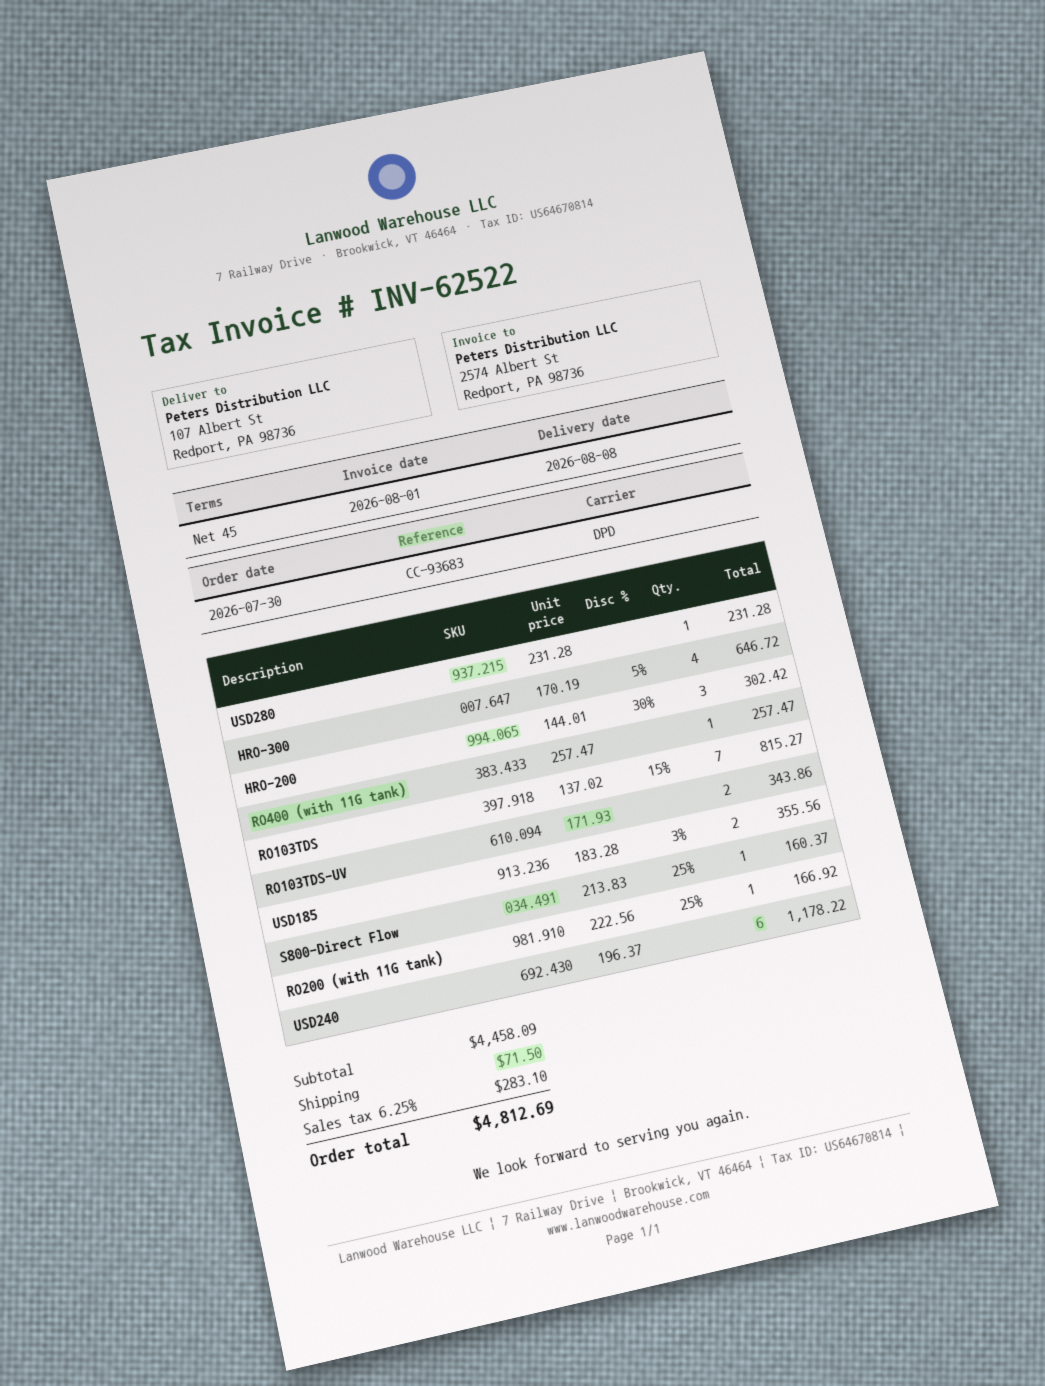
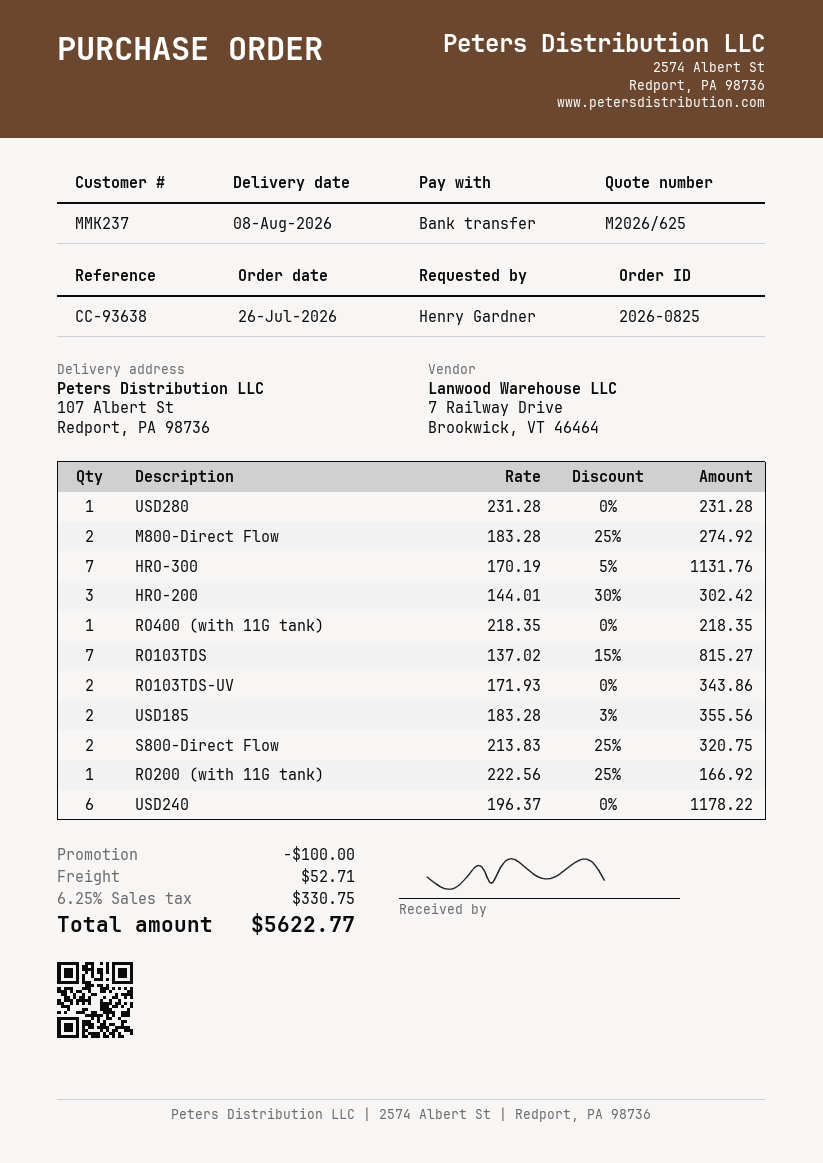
order date: 2026-07-30 -> 2026-07-26
reference: CC-93683 -> CC-93638
HRO-300: 4 x 170.19 - 5% = 646.72 -> 7 x 170.19 - 5% = 1131.76
RO400 (with 11G tank): 1 x 257.47 = 257.47 -> 1 x 218.35 = 218.35
S800-Direct Flow: 1 x 213.83 - 25% = 160.37 -> 2 x 213.83 - 25% = 320.75
M800-Direct Flow: none -> 2 x 183.28 - 25% = 274.92
discount: none -> 100.00
shipping: 71.50 -> 52.71
tax: 6.25% = 283.10 -> 6.25% = 330.75
total: 4812.69 -> 5622.77

